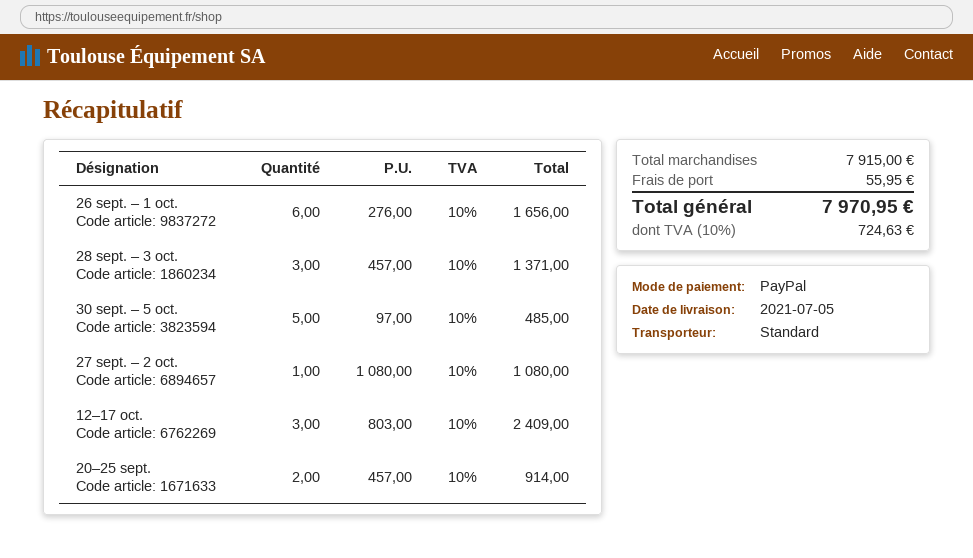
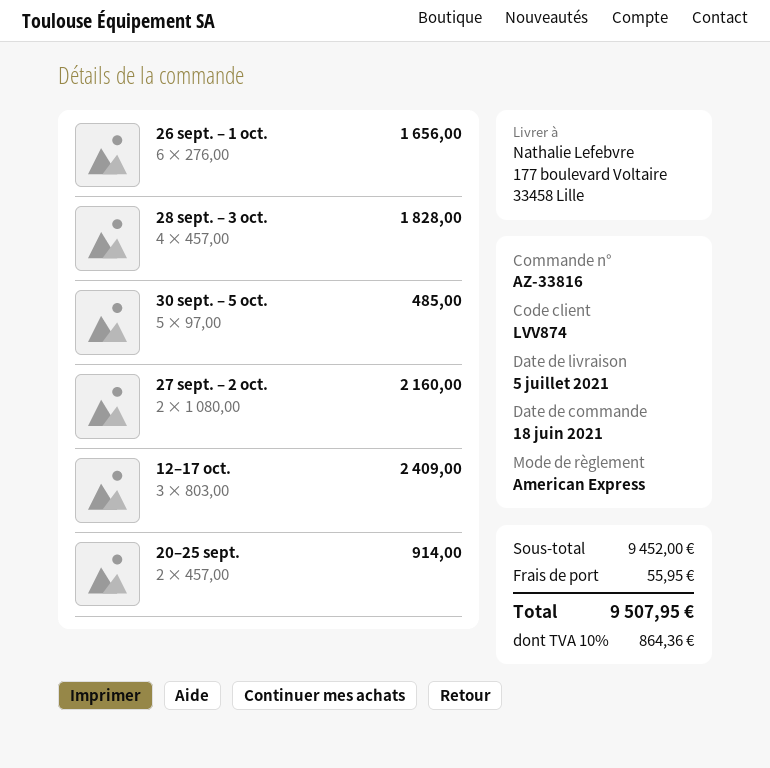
payment method: PayPal -> American Express
28 sept. – 3 oct.: 3 x 457.00 = 1371.00 -> 4 x 457.00 = 1828.00
27 sept. – 2 oct.: 1 x 1080.00 = 1080.00 -> 2 x 1080.00 = 2160.00
subtotal: 7915.00 -> 9452.00
tax: 10% = 724.63 -> 10% = 864.36
total: 7970.95 -> 9507.95

